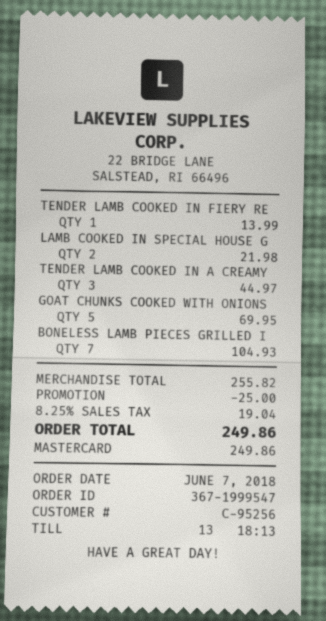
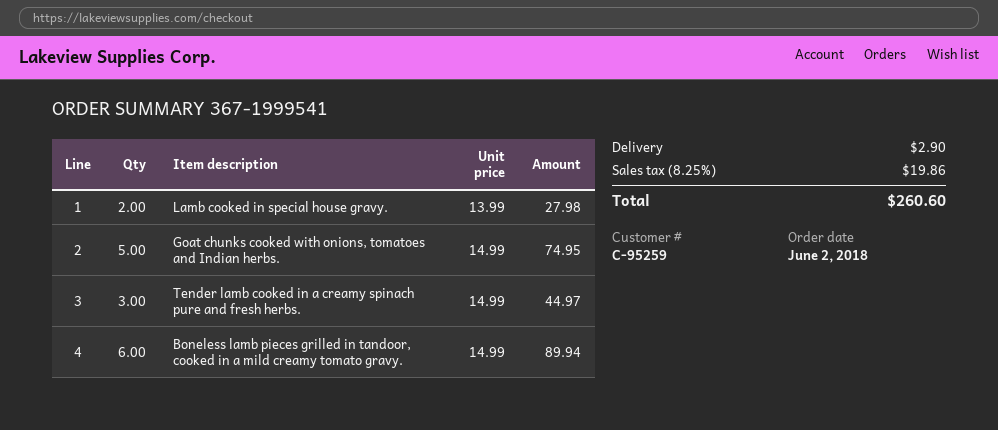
order number: 367-1999547 -> 367-1999541
order date: 2018-06-07 -> 2018-06-02
customer number: C-95256 -> C-95259
TENDER LAMB COOKED IN FIERY RE: 1 for 13.99 -> none
LAMB COOKED IN SPECIAL HOUSE G: 2 for 21.98 -> 2 for 27.98
GOAT CHUNKS COOKED WITH ONIONS: 5 for 69.95 -> 5 for 74.95
BONELESS LAMB PIECES GRILLED I: 7 for 104.93 -> 6 for 89.94
discount: 25.00 -> none
shipping: none -> 2.90
tax: 8.25% = 19.04 -> 8.25% = 19.86
total: 249.86 -> 260.60

